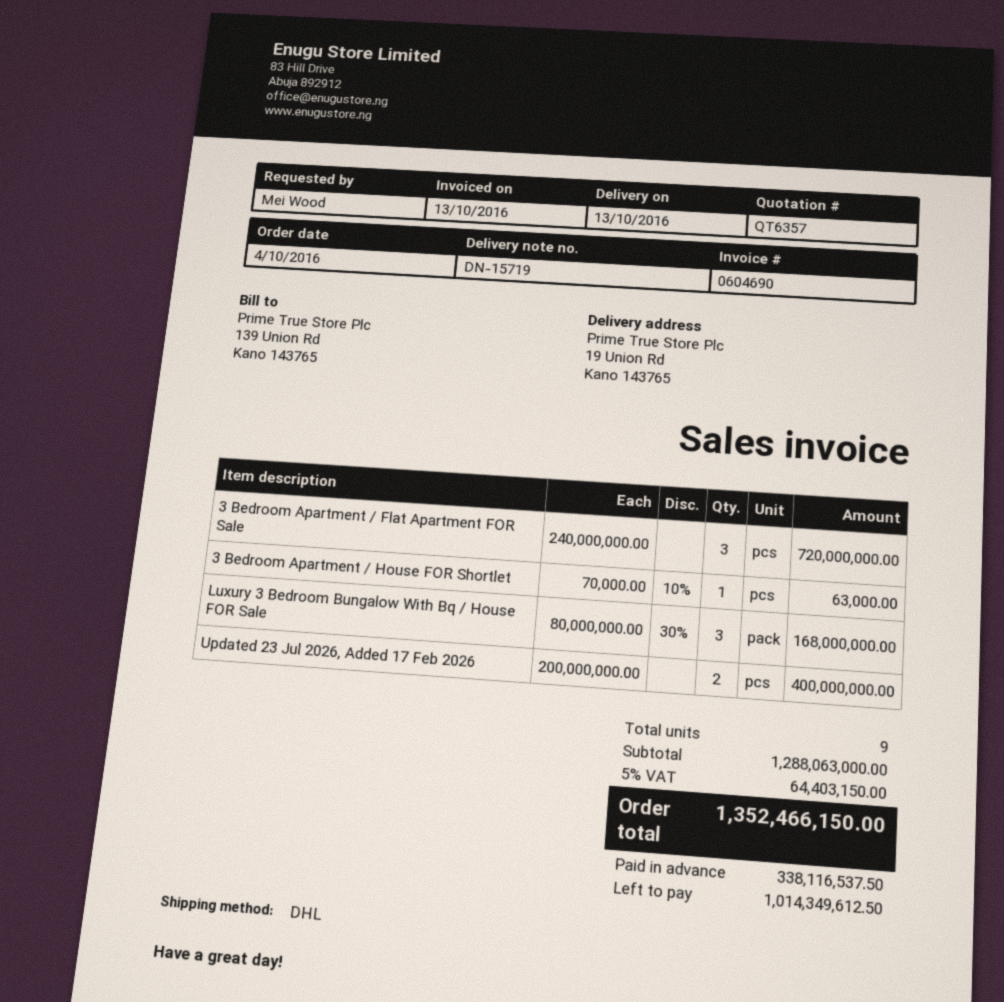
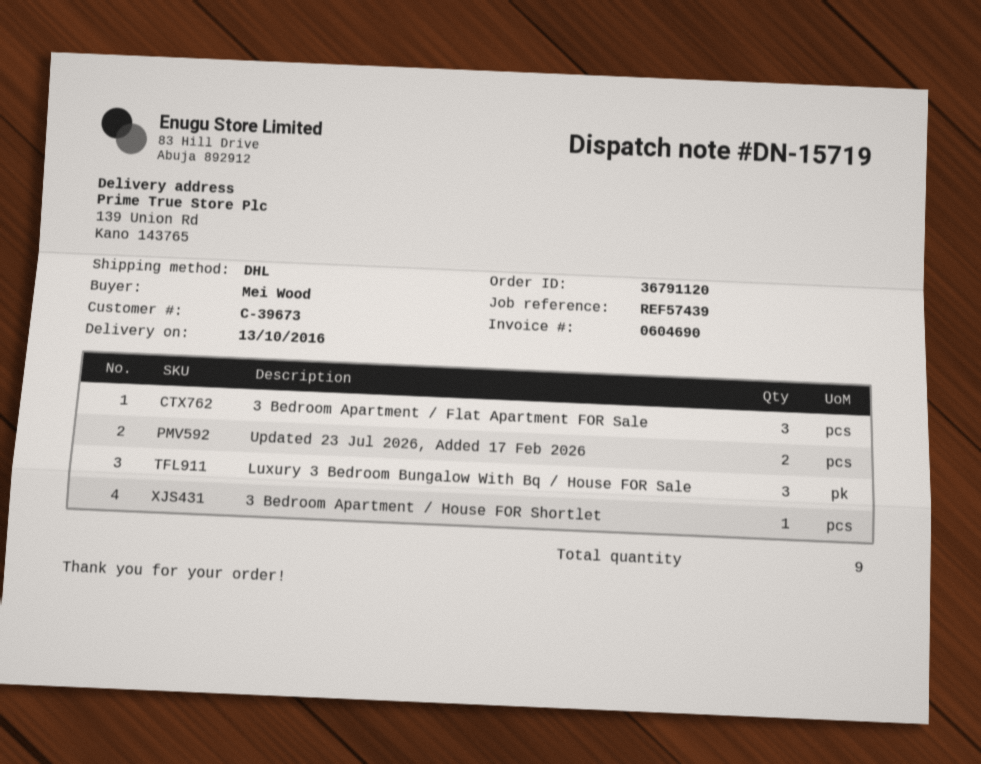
ship to: 19 Union Rd, Kano 143765 -> 139 Union Rd, Kano 143765

